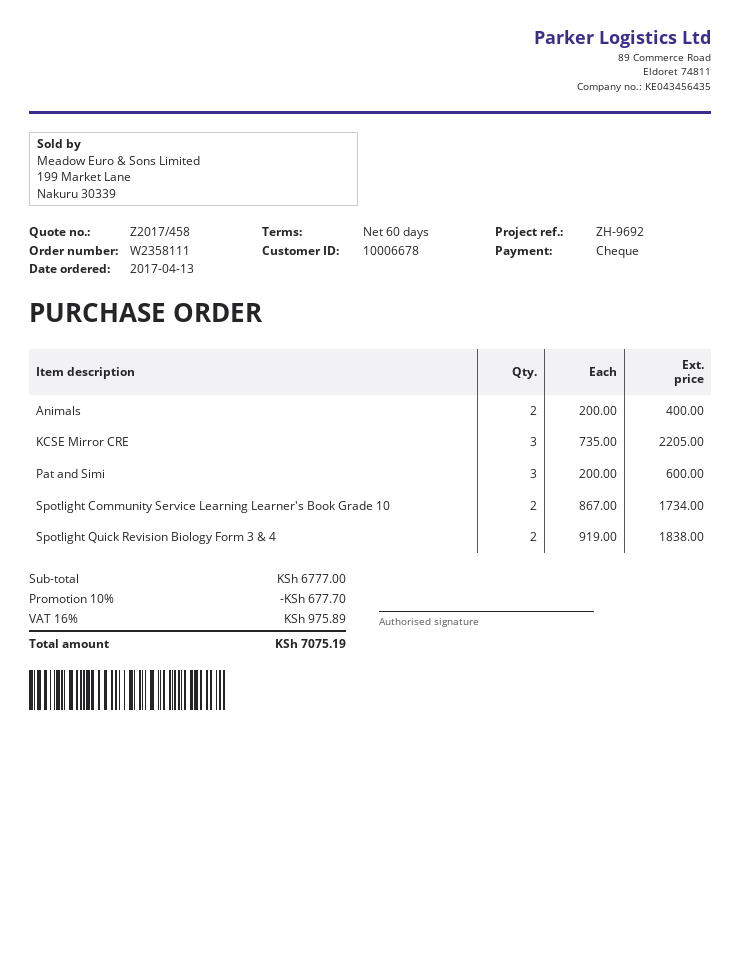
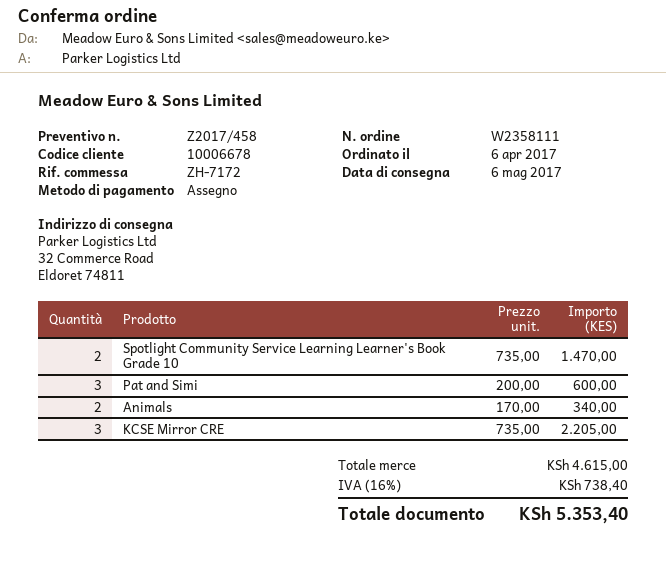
order date: 2017-04-13 -> 2017-04-06
reference: ZH-9692 -> ZH-7172
Animals: 2 x 200.00 = 400.00 -> 2 x 170.00 = 340.00
Spotlight Community Service Learning Learner's Book Grade 10: 2 x 867.00 = 1734.00 -> 2 x 735.00 = 1470.00
Spotlight Quick Revision Biology Form 3 & 4: 2 x 919.00 = 1838.00 -> none
subtotal: 6777.00 -> 4615.00
discount: 10% = 677.70 -> none
tax: 16% = 975.89 -> 16% = 738.40
total: 7075.19 -> 5353.40

